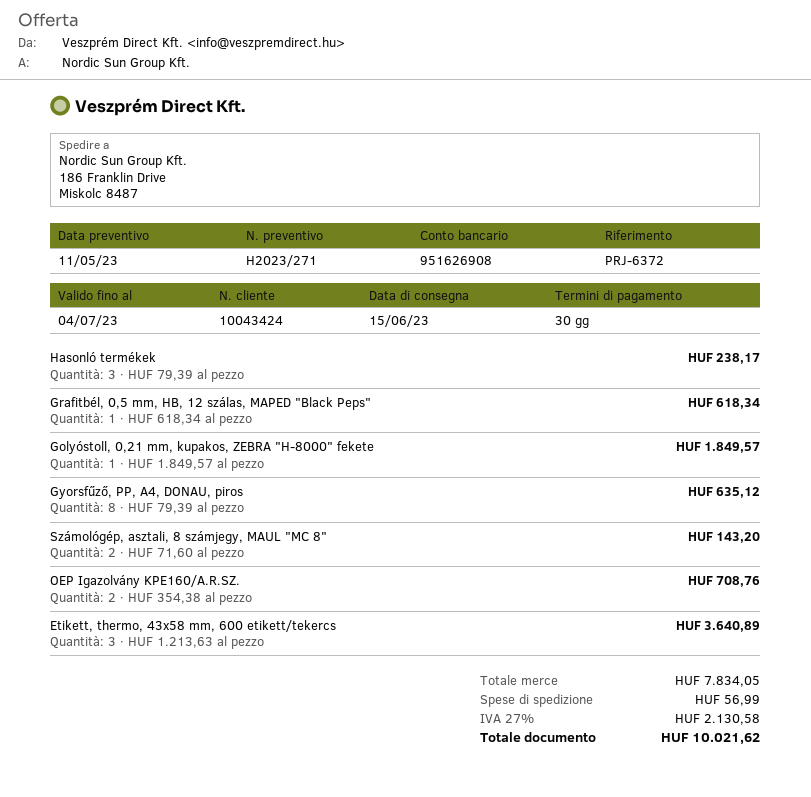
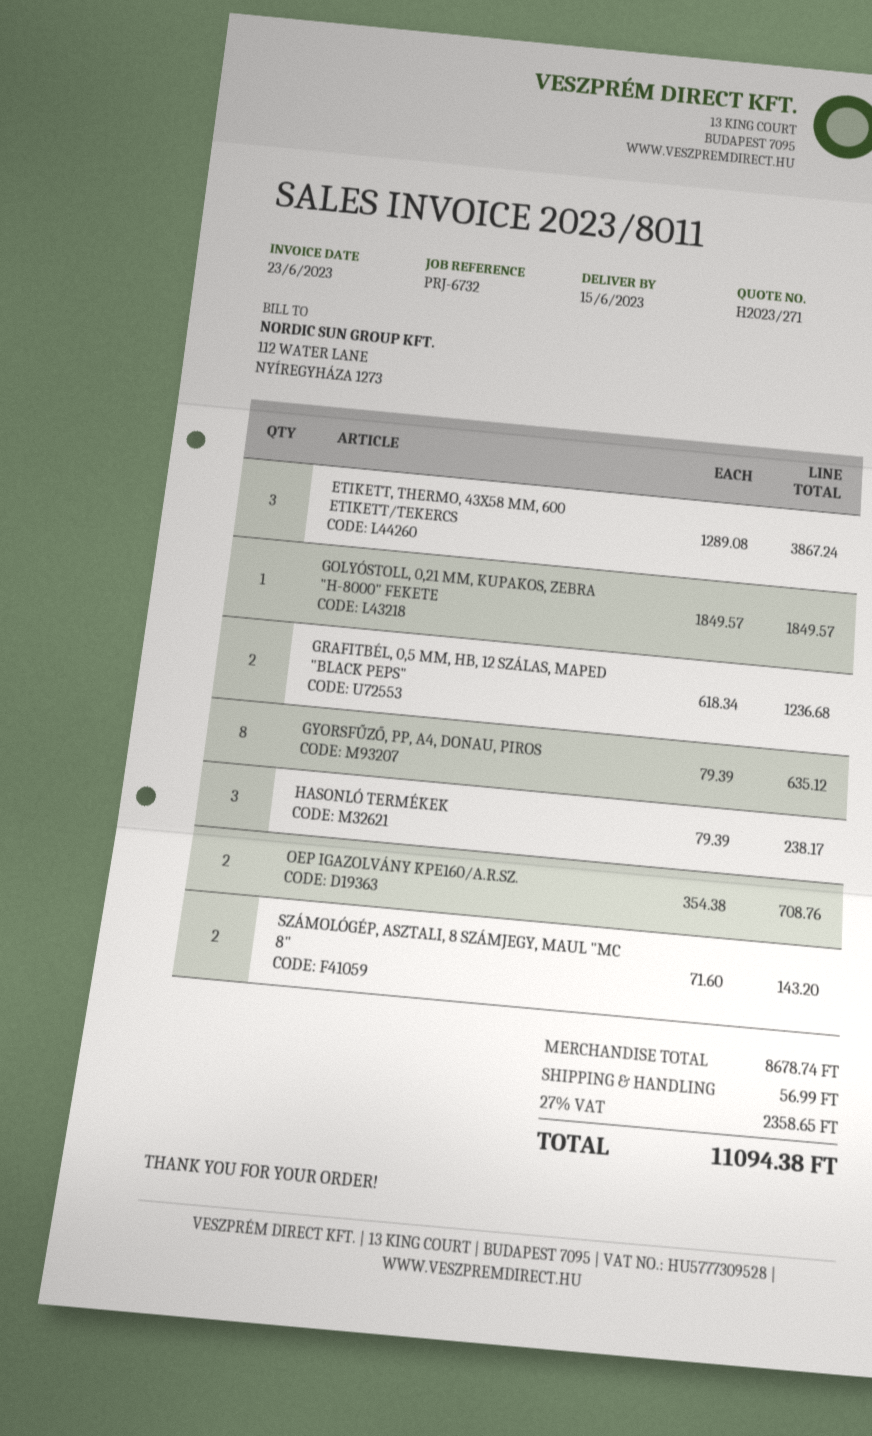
reference: PRJ-6372 -> PRJ-6732
Grafitbél, 0,5 mm, HB, 12 szálas, MAPED "Black Peps": 1 x 618.34 = 618.34 -> 2 x 618.34 = 1236.68
Etikett, thermo, 43x58 mm, 600 etikett/tekercs: 3 x 1213.63 = 3640.89 -> 3 x 1289.08 = 3867.24
subtotal: 7834.05 -> 8678.74
tax: 27% = 2130.58 -> 27% = 2358.65
total: 10021.62 -> 11094.38

